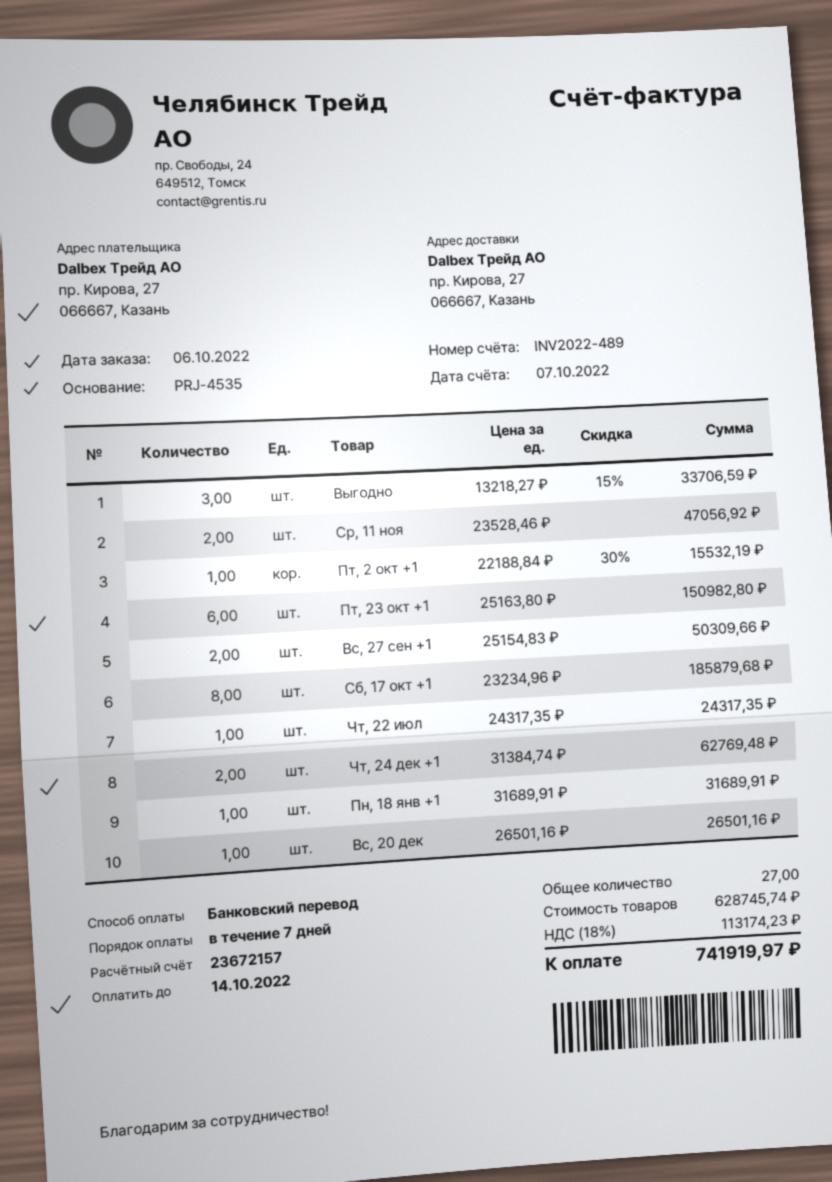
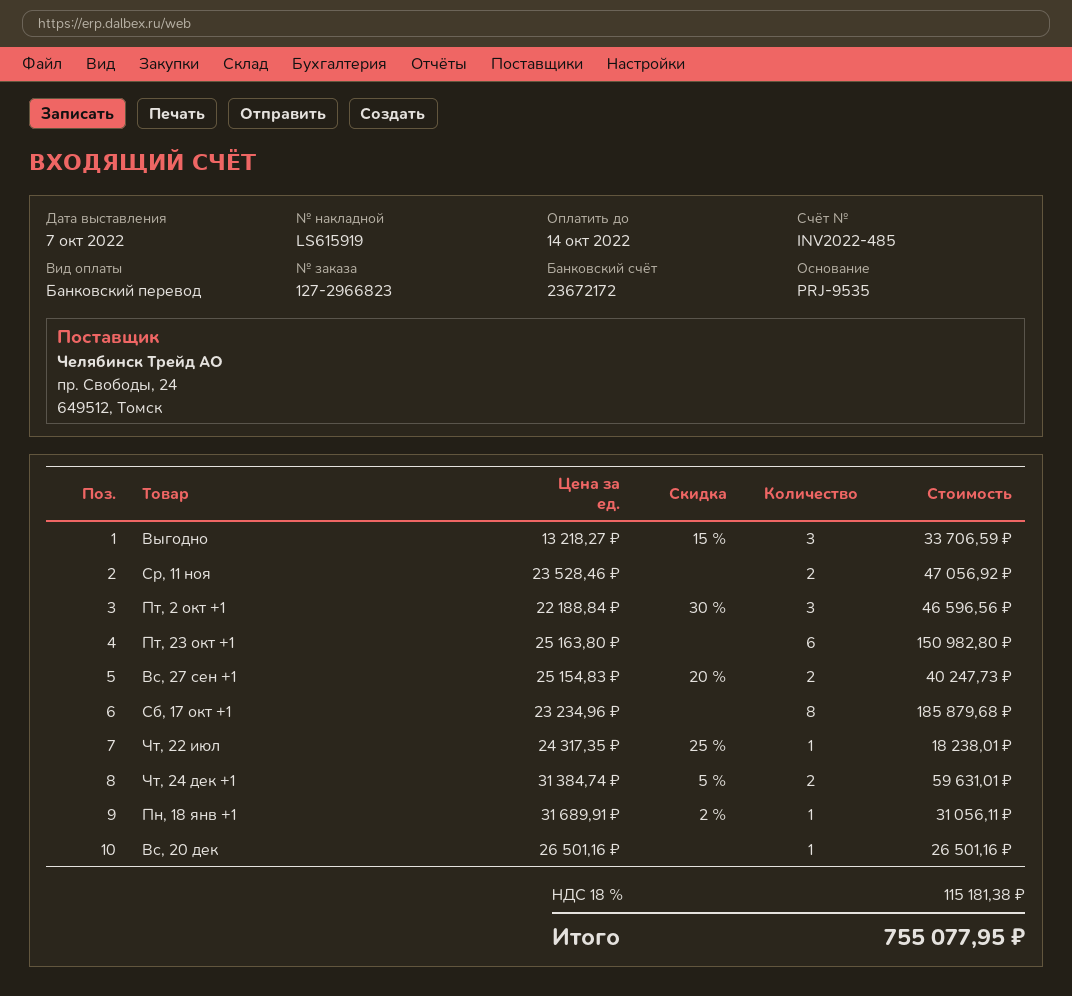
invoice number: INV2022-489 -> INV2022-485
reference: PRJ-4535 -> PRJ-9535
bank account: 23672157 -> 23672172
Пт, 2 окт +1: 1 x 22188.84 - 30% = 15532.19 -> 3 x 22188.84 - 30% = 46596.56
Вс, 27 сен +1: 2 x 25154.83 = 50309.66 -> 2 x 25154.83 - 20% = 40247.73
Чт, 22 июл: 1 x 24317.35 = 24317.35 -> 1 x 24317.35 - 25% = 18238.01
Чт, 24 дек +1: 2 x 31384.74 = 62769.48 -> 2 x 31384.74 - 5% = 59631.01
Пн, 18 янв +1: 1 x 31689.91 = 31689.91 -> 1 x 31689.91 - 2% = 31056.11
tax: 18% = 113174.23 -> 18% = 115181.38
total: 741919.97 -> 755077.95

